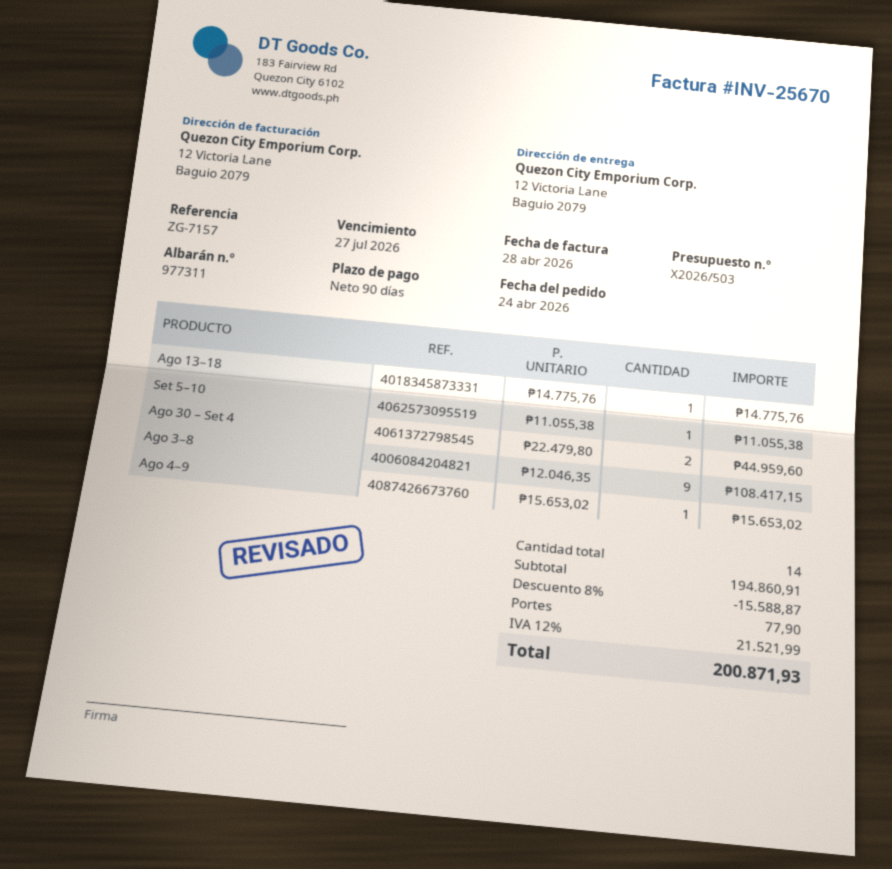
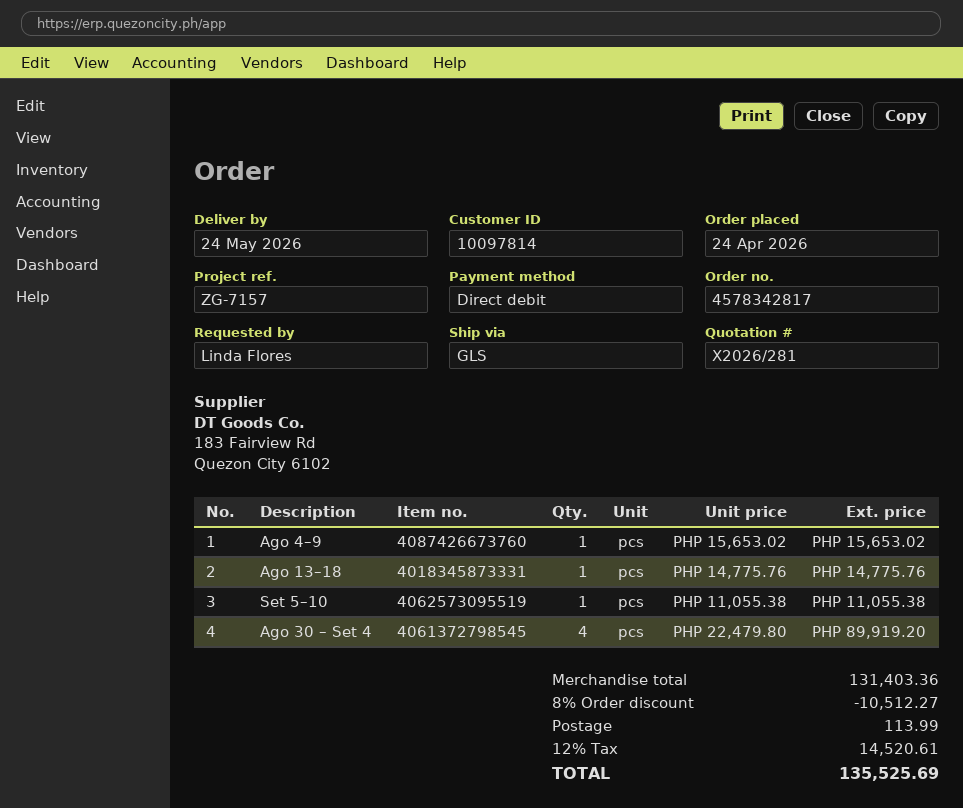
quote number: X2026/503 -> X2026/281
Ago 30 – Set 4: 2 x 22479.80 = 44959.60 -> 4 x 22479.80 = 89919.20
Ago 3–8: 9 x 12046.35 = 108417.15 -> none
subtotal: 194860.91 -> 131403.36
discount: 8% = 15588.87 -> 8% = 10512.27
shipping: 77.90 -> 113.99
tax: 12% = 21521.99 -> 12% = 14520.61
total: 200871.93 -> 135525.69

